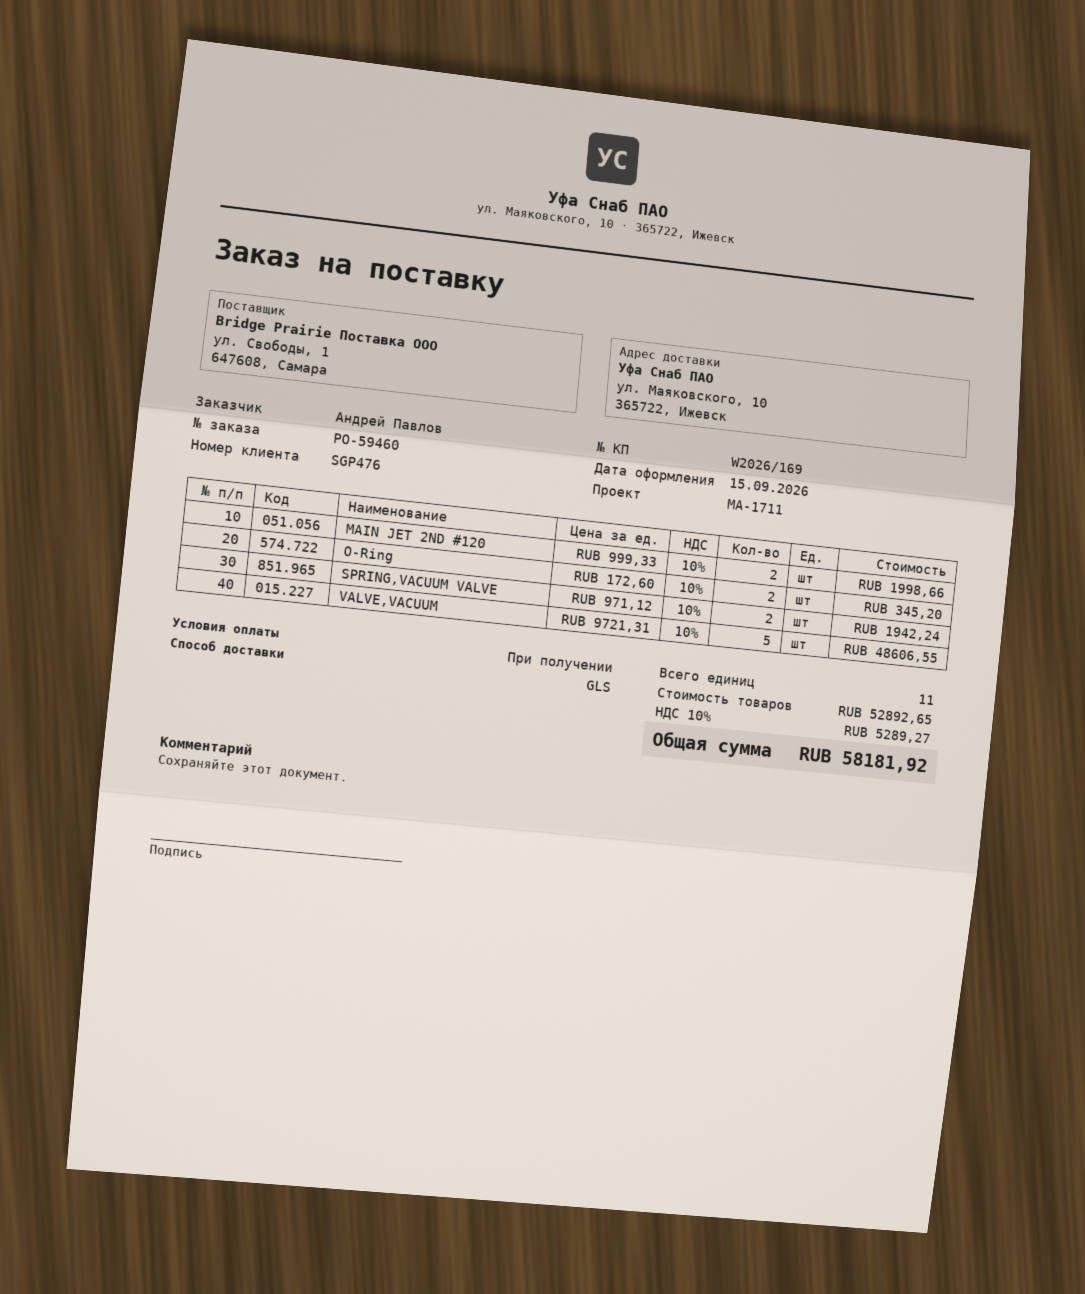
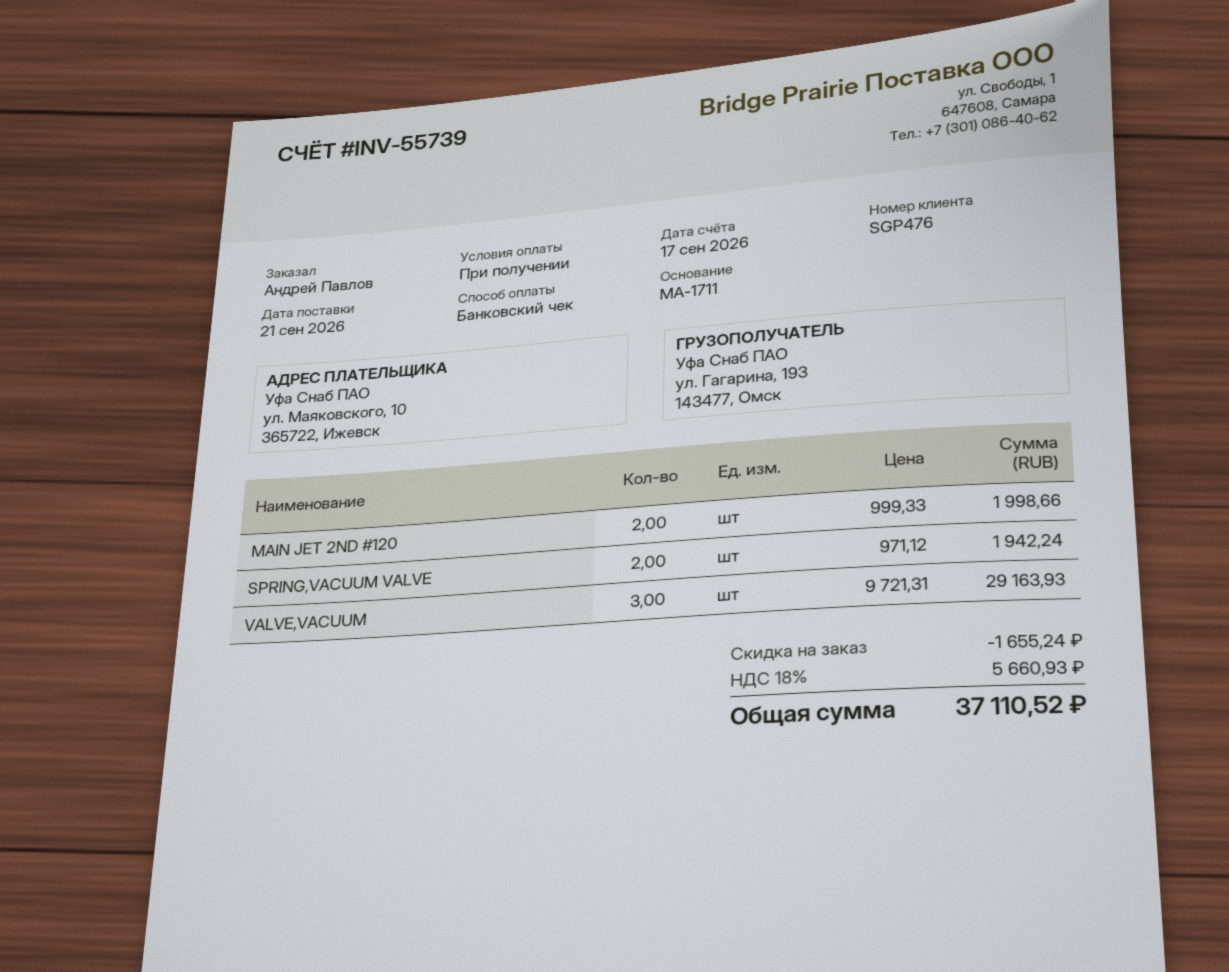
ship to: ул. Маяковского, 10, 365722, Ижевск -> ул. Гагарина, 193, 143477, Омск
O-Ring: 2 x 172.60 = 345.20 -> none
VALVE,VACUUM: 5 x 9721.31 = 48606.55 -> 3 x 9721.31 = 29163.93
discount: none -> 1655.24
tax: 10% = 5289.27 -> 18% = 5660.93
total: 58181.92 -> 37110.52

